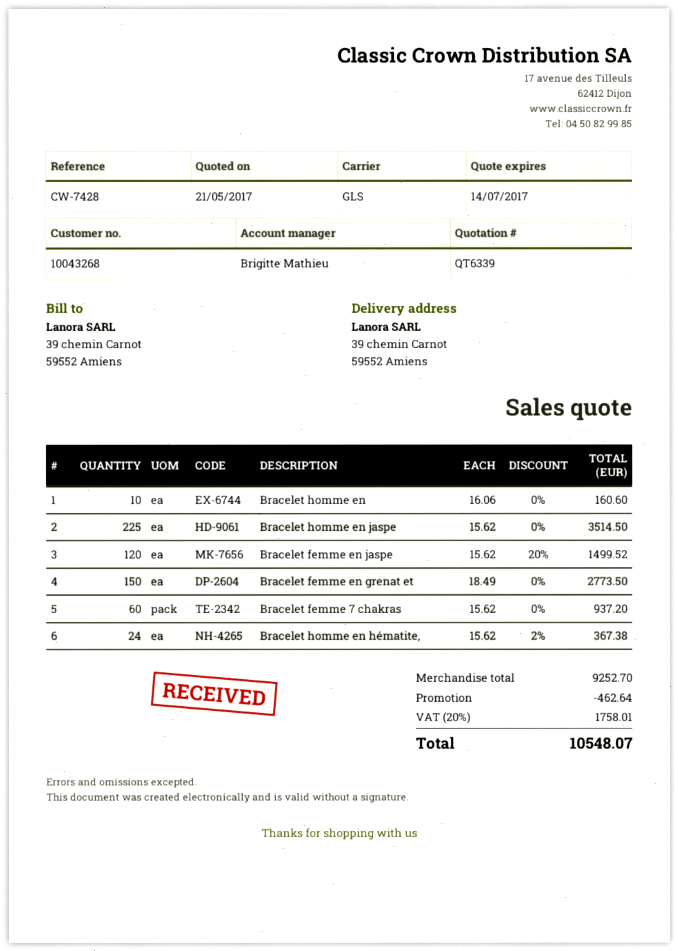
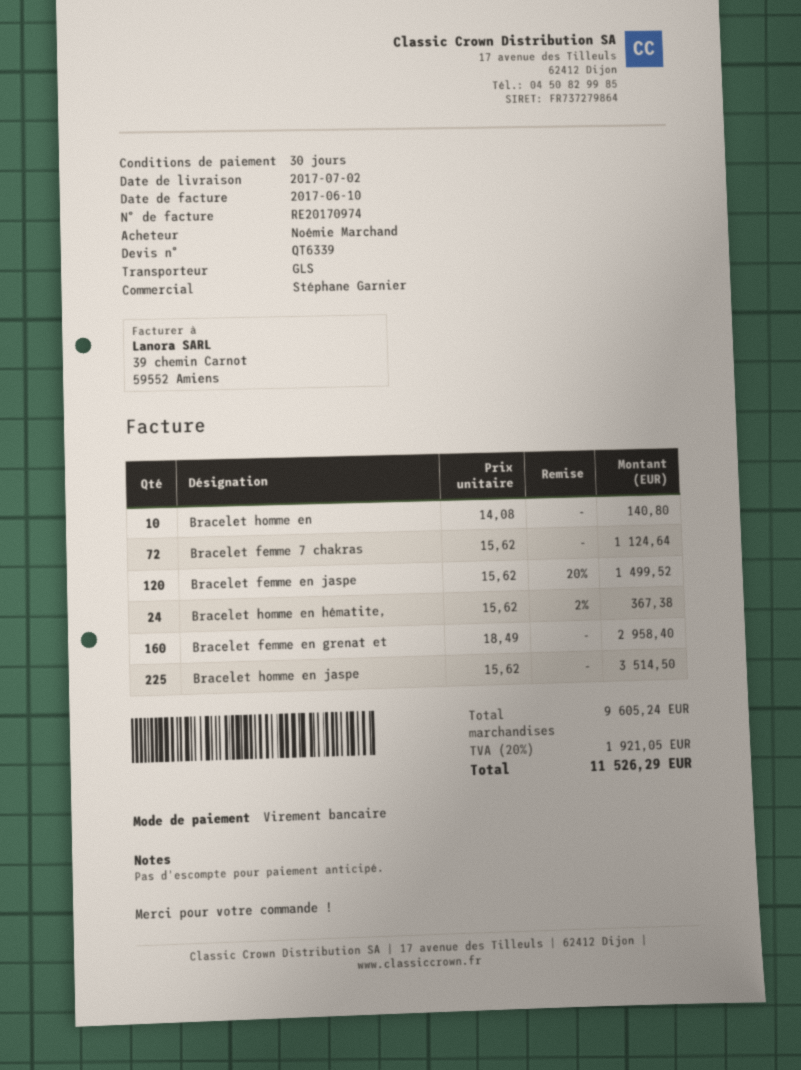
sales rep: Brigitte Mathieu -> Stéphane Garnier
Bracelet homme en: 10 x 16.06 = 160.60 -> 10 x 14.08 = 140.80
Bracelet femme en grenat et: 150 x 18.49 = 2773.50 -> 160 x 18.49 = 2958.40
Bracelet femme 7 chakras: 60 x 15.62 = 937.20 -> 72 x 15.62 = 1124.64
subtotal: 9252.70 -> 9605.24
discount: 462.64 -> none
tax: 20% = 1758.01 -> 20% = 1921.05
total: 10548.07 -> 11526.29

